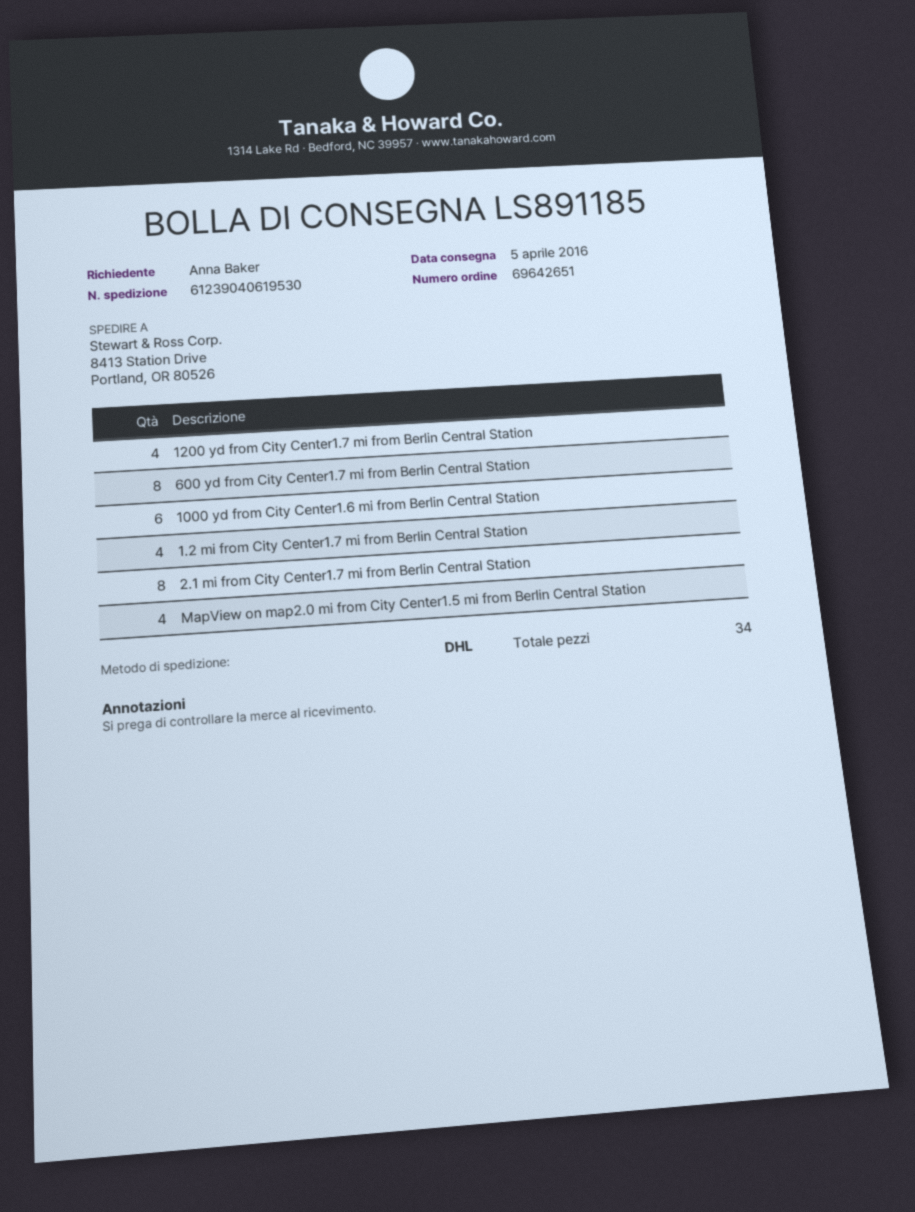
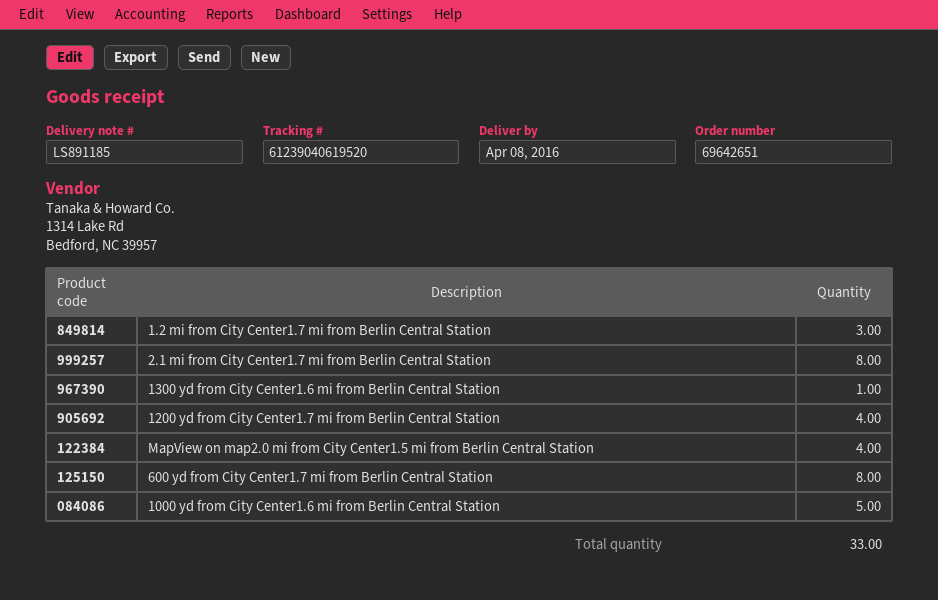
delivery date: 2016-04-05 -> 2016-04-08
tracking number: 61239040619530 -> 61239040619520
1000 yd from City Center1.6 mi from Berlin Central Station: 6 -> 5
1.2 mi from City Center1.7 mi from Berlin Central Station: 4 -> 3
1300 yd from City Center1.6 mi from Berlin Central Station: none -> 1
total quantity: 34 -> 33

